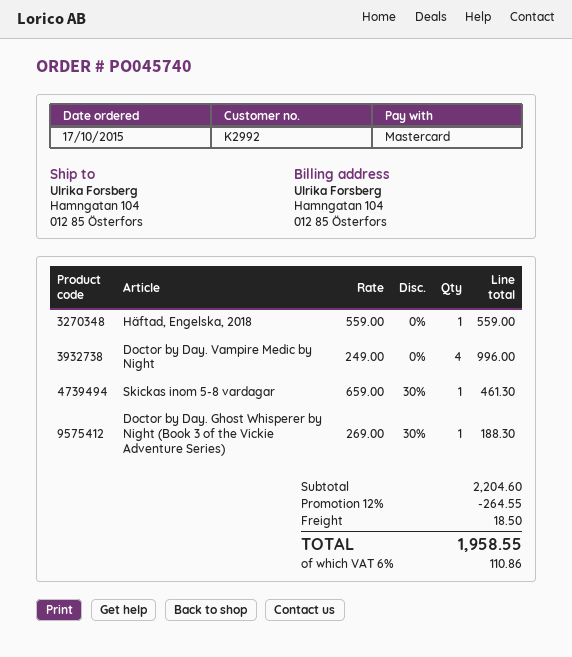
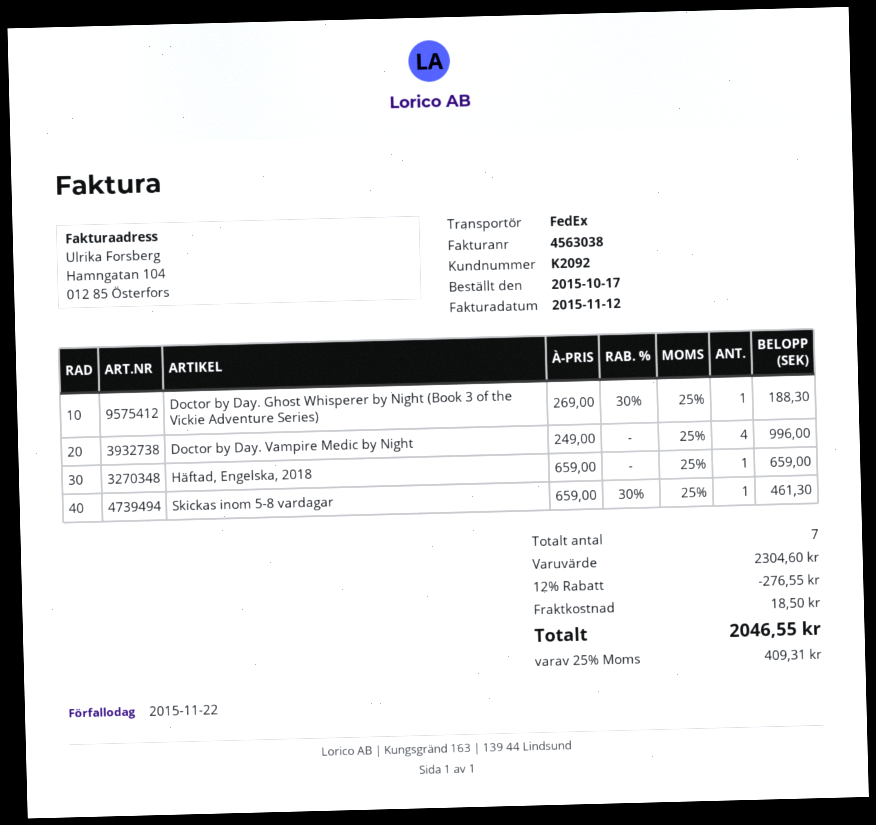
customer number: K2992 -> K2092
Häftad, Engelska, 2018: 1 x 559.00 = 559.00 -> 1 x 659.00 = 659.00
subtotal: 2204.60 -> 2304.60
discount: 12% = 264.55 -> 12% = 276.55
tax: 6% = 110.86 -> 25% = 409.31
total: 1958.55 -> 2046.55

